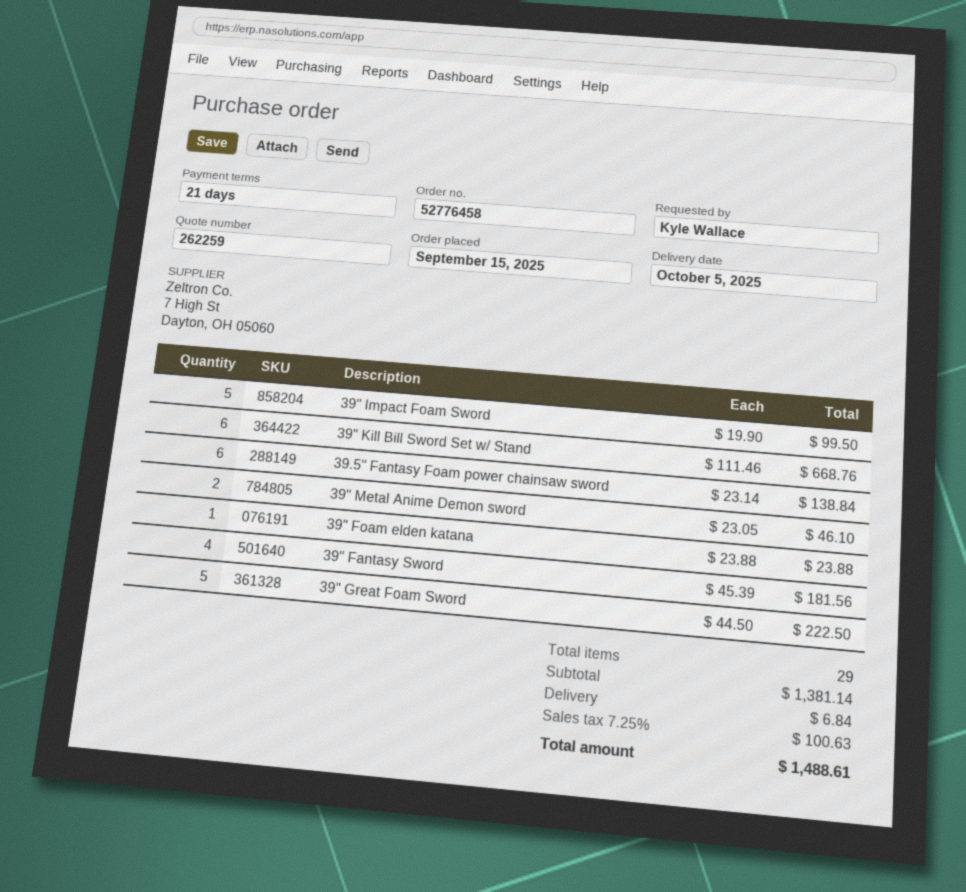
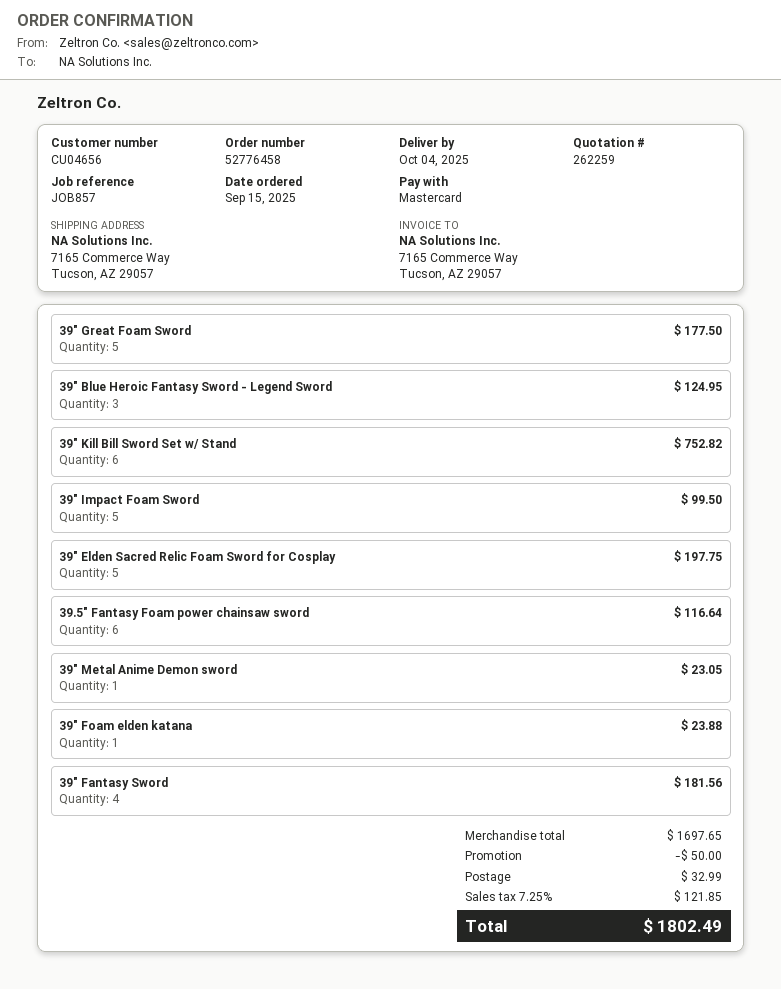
delivery date: 2025-10-05 -> 2025-10-04
39" Kill Bill Sword Set w/ Stand: 6 for 668.76 -> 6 for 752.82
39.5" Fantasy Foam power chainsaw sword: 6 for 138.84 -> 6 for 116.64
39" Metal Anime Demon sword: 2 for 46.10 -> 1 for 23.05
39" Great Foam Sword: 5 for 222.50 -> 5 for 177.50
39" Blue Heroic Fantasy Sword - Legend Sword: none -> 3 for 124.95
39" Elden Sacred Relic Foam Sword for Cosplay: none -> 5 for 197.75
subtotal: 1381.14 -> 1697.65
discount: none -> 50.00
shipping: 6.84 -> 32.99
tax: 7.25% = 100.63 -> 7.25% = 121.85
total: 1488.61 -> 1802.49

